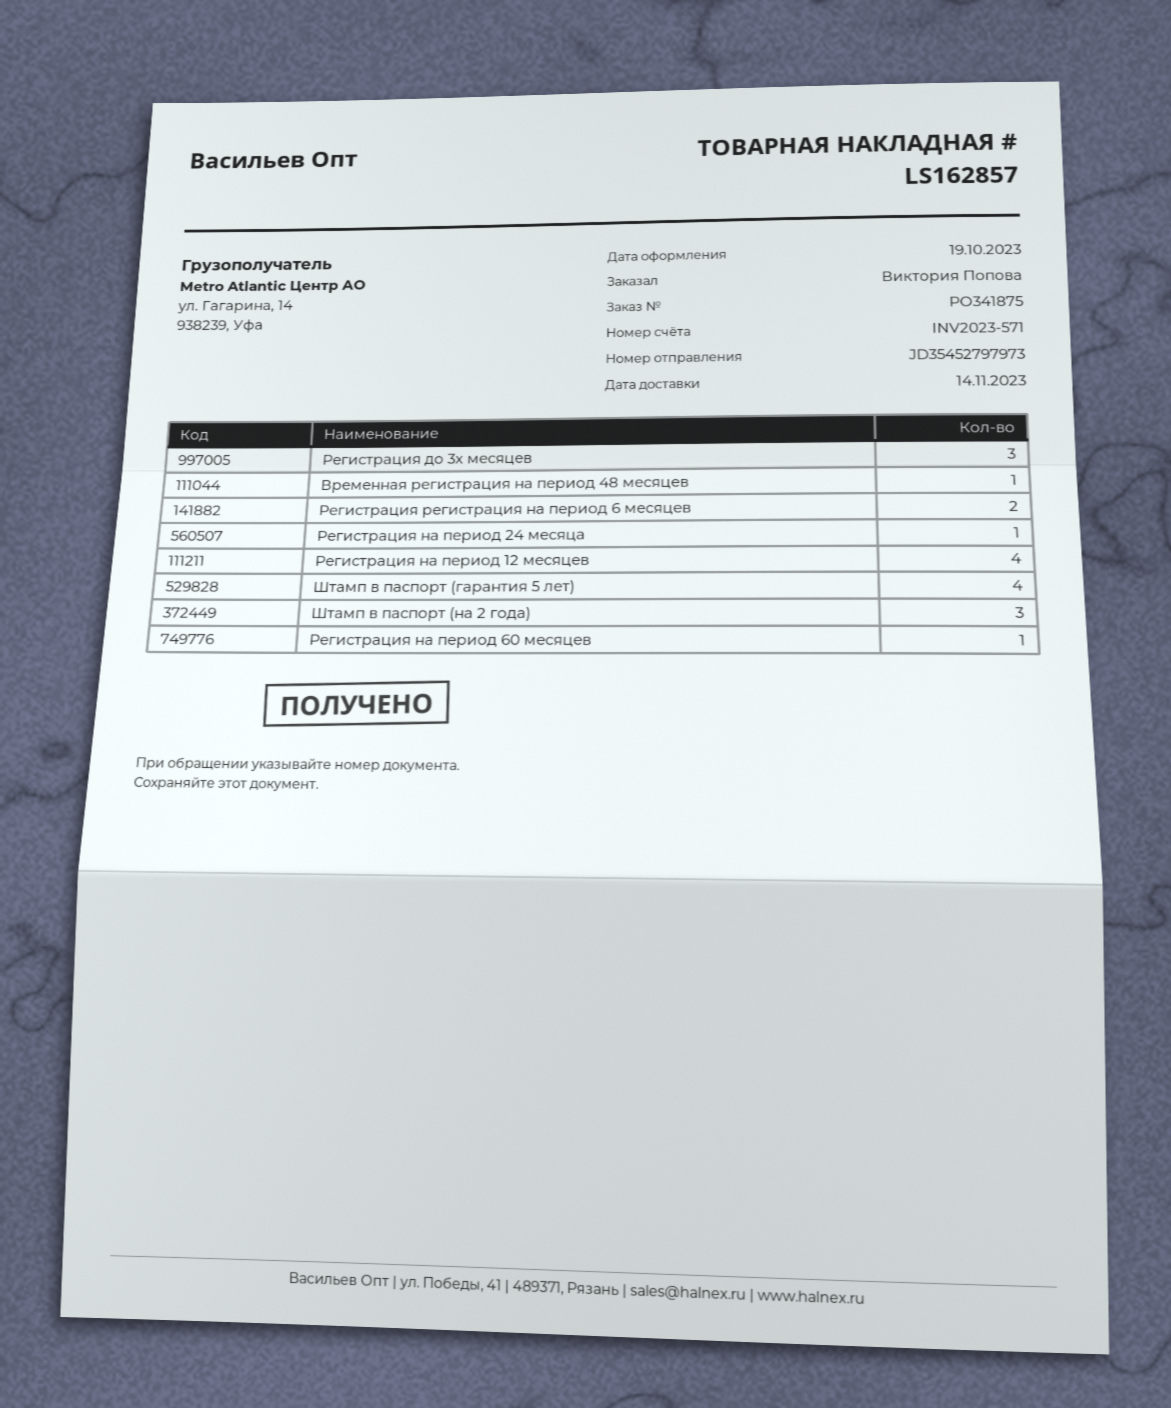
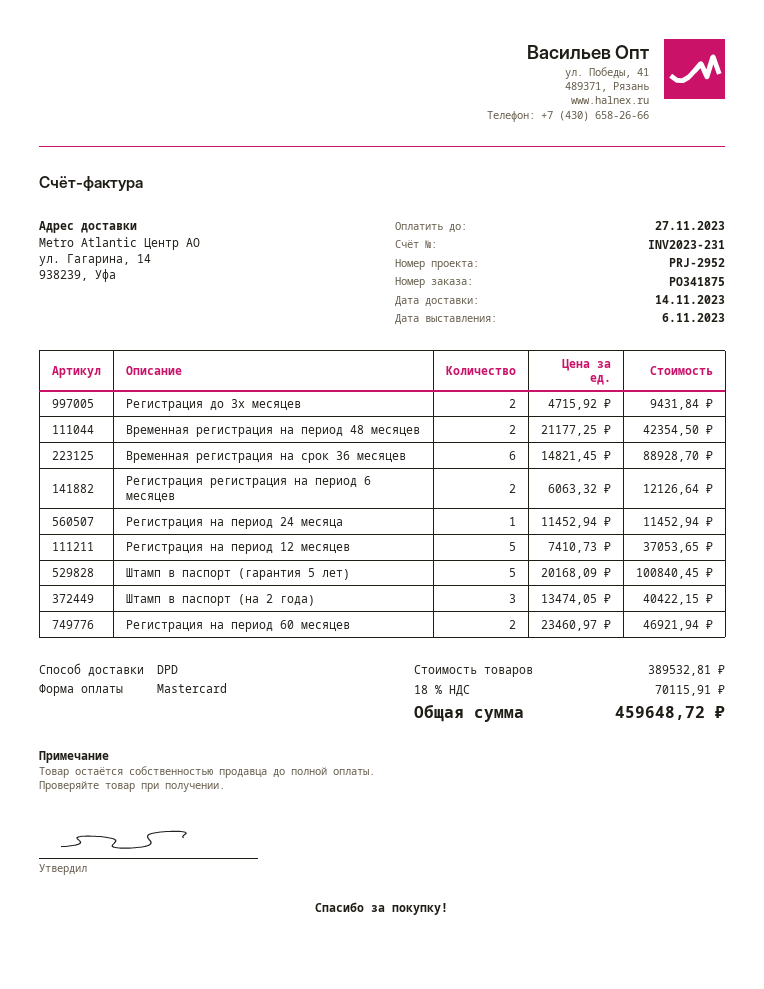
invoice number: INV2023-571 -> INV2023-231
Регистрация до 3х месяцев: 3 -> 2
Временная регистрация на период 48 месяцев: 1 -> 2
Регистрация на период 12 месяцев: 4 -> 5
Штамп в паспорт (гарантия 5 лет): 4 -> 5
Регистрация на период 60 месяцев: 1 -> 2
Временная регистрация на срок 36 месяцев: none -> 6

